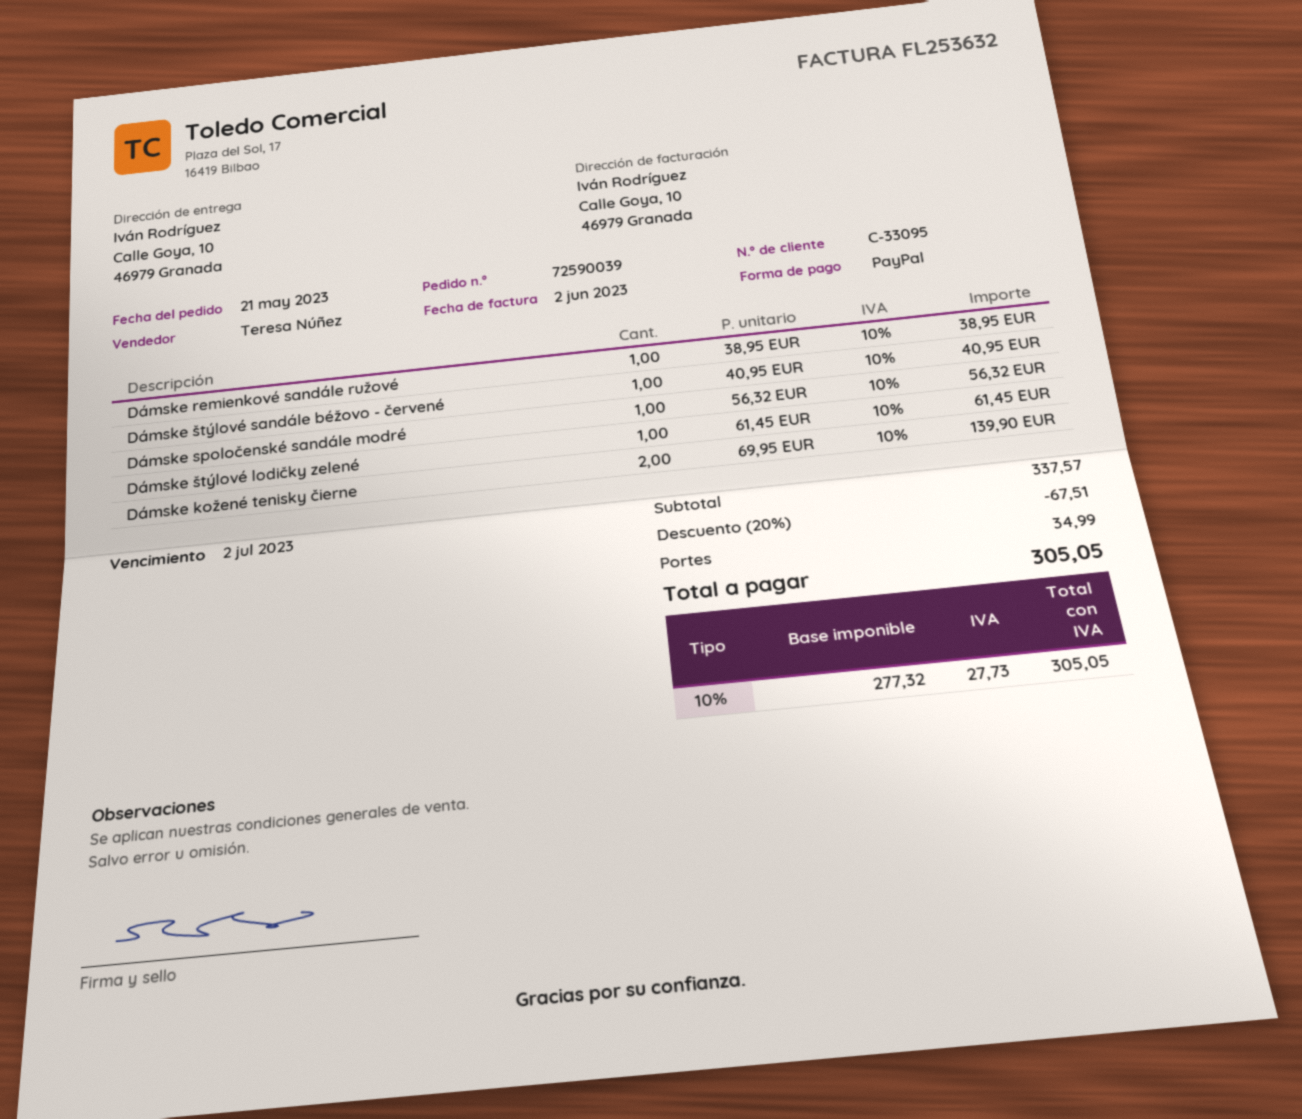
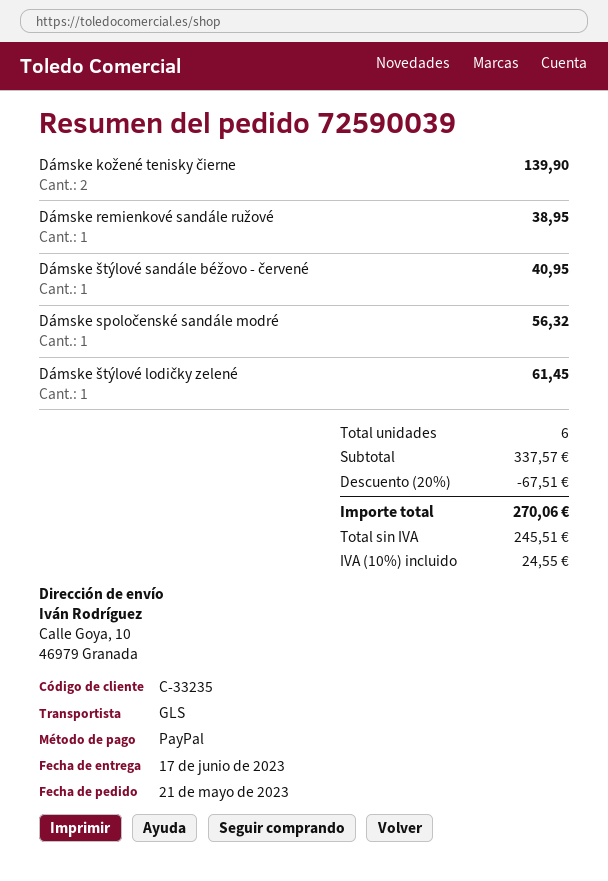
customer number: C-33095 -> C-33235
shipping: 34.99 -> none
net: 277.32 -> 245.51
tax: 10% = 27.73 -> 10% = 24.55
total: 305.05 -> 270.06

